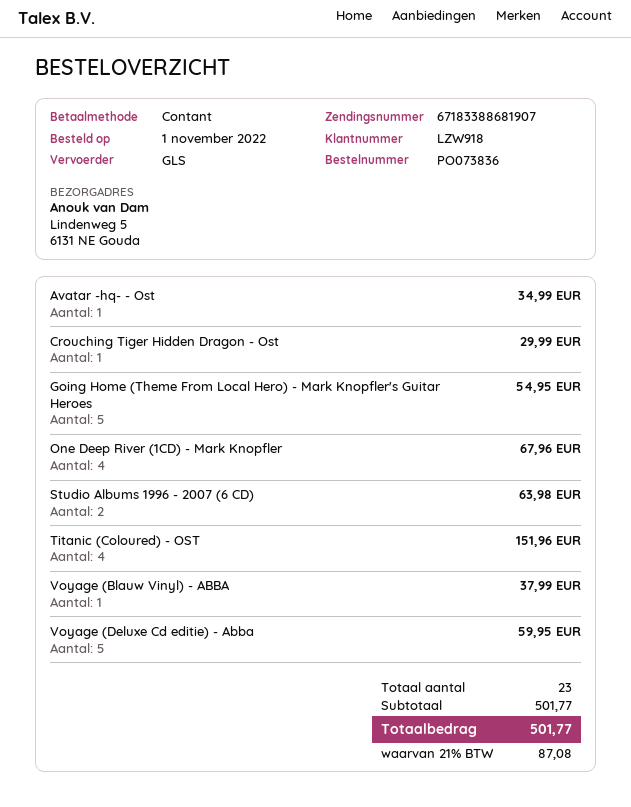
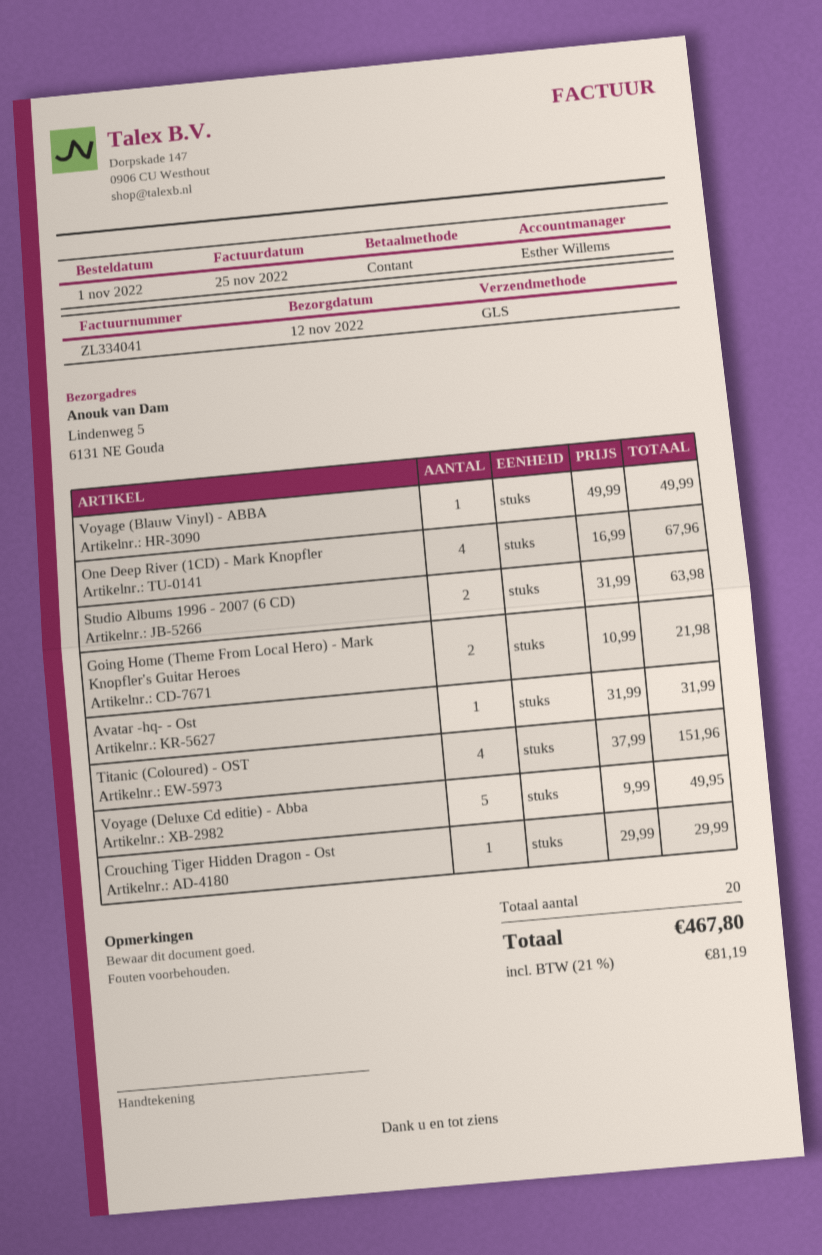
Avatar -hq- - Ost: 1 for 34.99 -> 1 for 31.99
Going Home (Theme From Local Hero) - Mark Knopfler's Guitar Heroes: 5 for 54.95 -> 2 for 21.98
Voyage (Blauw Vinyl) - ABBA: 1 for 37.99 -> 1 for 49.99
Voyage (Deluxe Cd editie) - Abba: 5 for 59.95 -> 5 for 49.95
total quantity: 23 -> 20
tax: 21% = 87.08 -> 21% = 81.19
total: 501.77 -> 467.80

